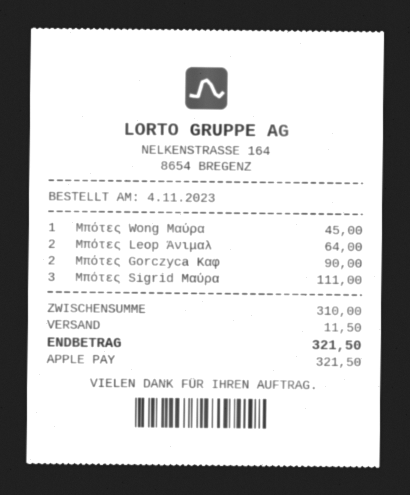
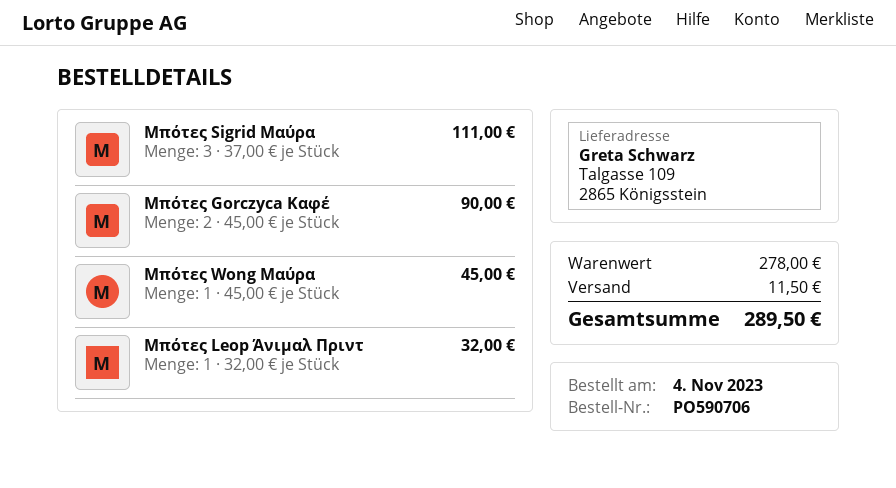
Μπότες Leop Άνιμαλ: 2 for 64.00 -> 1 for 32.00
subtotal: 310.00 -> 278.00
total: 321.50 -> 289.50

